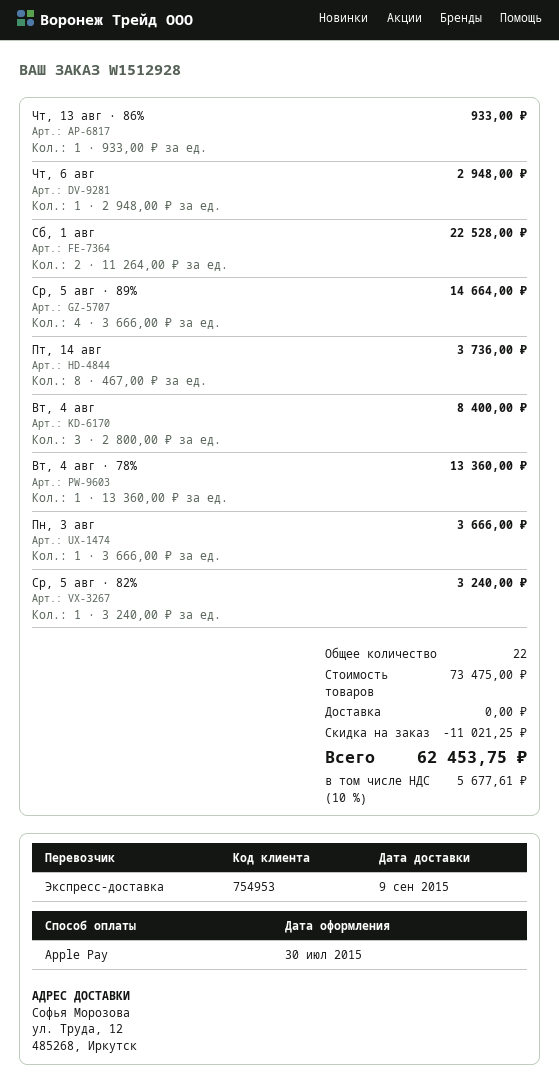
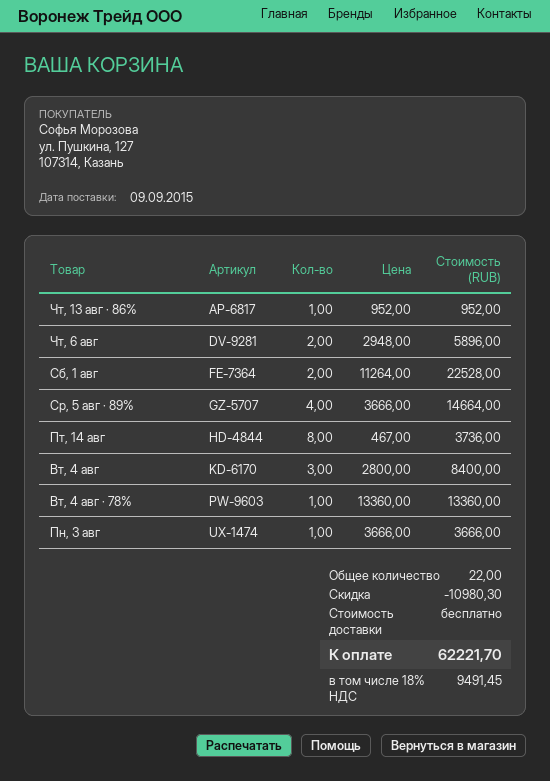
Чт, 13 авг · 86%: 1 x 933.00 = 933.00 -> 1 x 952.00 = 952.00
Чт, 6 авг: 1 x 2948.00 = 2948.00 -> 2 x 2948.00 = 5896.00
Ср, 5 авг · 82%: 1 x 3240.00 = 3240.00 -> none
discount: 11021.25 -> 10980.30
tax: 10% = 5677.61 -> 18% = 9491.45
total: 62453.75 -> 62221.70

